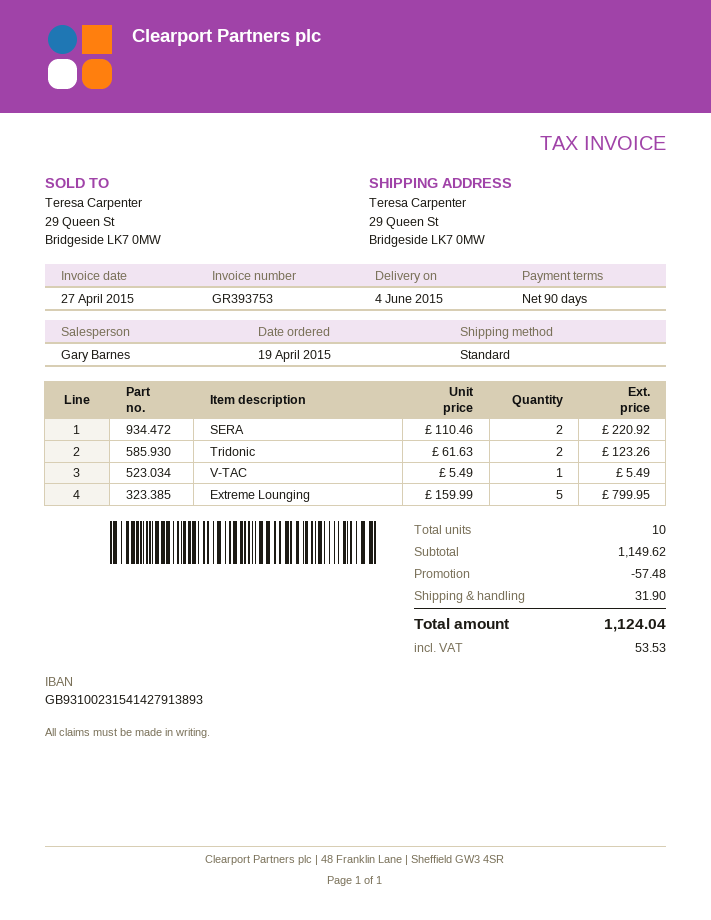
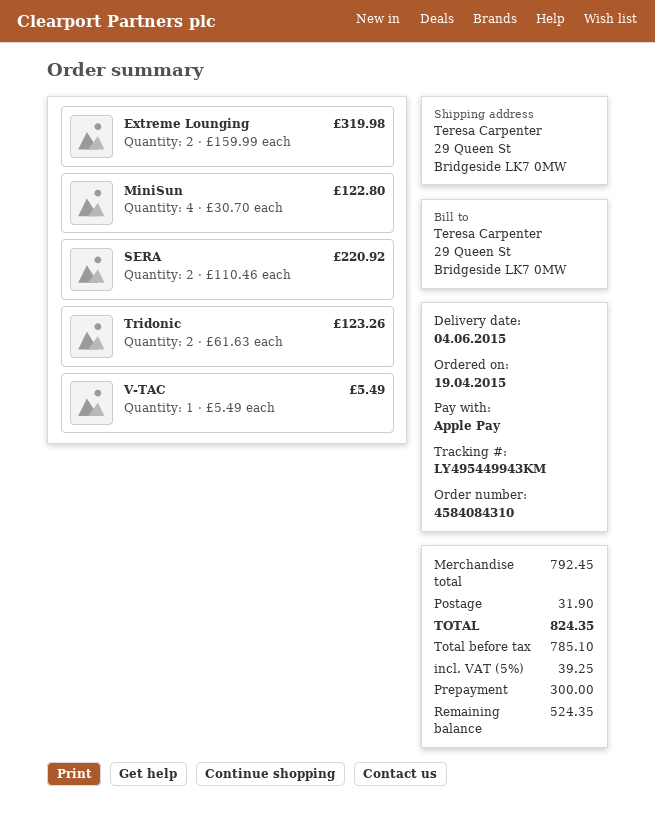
Extreme Lounging: 5 x 159.99 = 799.95 -> 2 x 159.99 = 319.98
MiniSun: none -> 4 x 30.70 = 122.80
subtotal: 1149.62 -> 792.45
discount: 57.48 -> none
tax: 53.53 -> 39.25
total: 1124.04 -> 824.35

